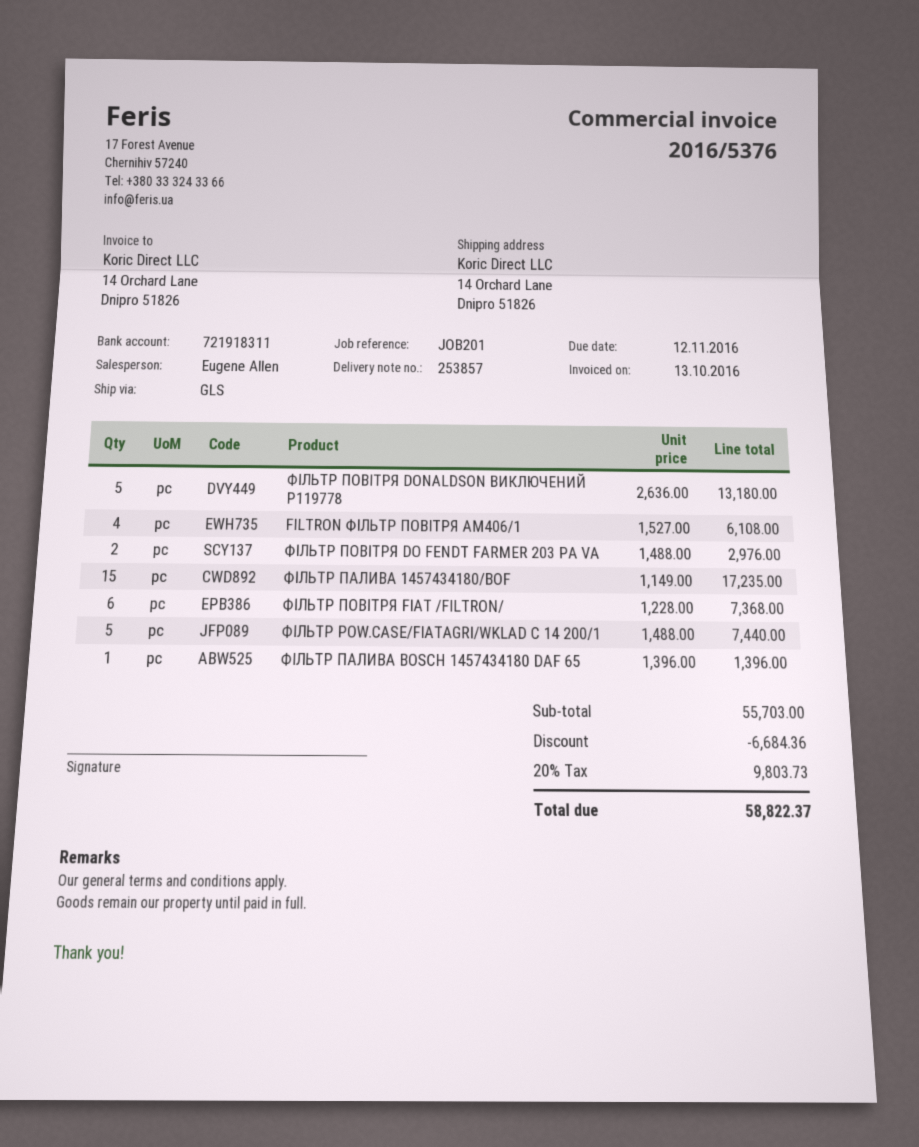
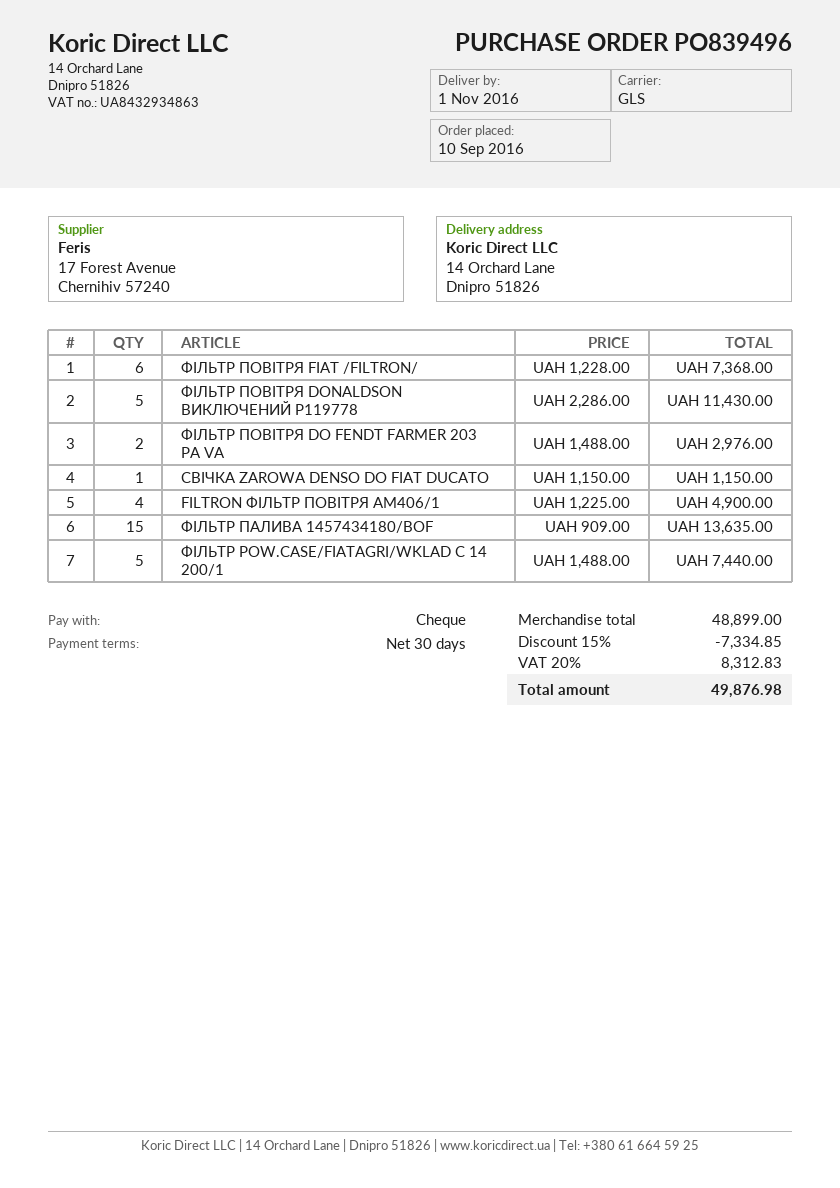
ФІЛЬТР ПОВІТРЯ DONALDSON ВИКЛЮЧЕНИЙ P119778: 5 x 2636.00 = 13180.00 -> 5 x 2286.00 = 11430.00
FILTRON ФІЛЬТР ПОВІТРЯ AM406/1: 4 x 1527.00 = 6108.00 -> 4 x 1225.00 = 4900.00
ФІЛЬТР ПАЛИВА 1457434180/BOF: 15 x 1149.00 = 17235.00 -> 15 x 909.00 = 13635.00
ФІЛЬТР ПАЛИВА BOSCH 1457434180 DAF 65: 1 x 1396.00 = 1396.00 -> none
СВІЧКА ZAROWA DENSO DO FIAT DUCATO: none -> 1 x 1150.00 = 1150.00
subtotal: 55703.00 -> 48899.00
discount: 6684.36 -> 7334.85
tax: 20% = 9803.73 -> 20% = 8312.83
total: 58822.37 -> 49876.98

